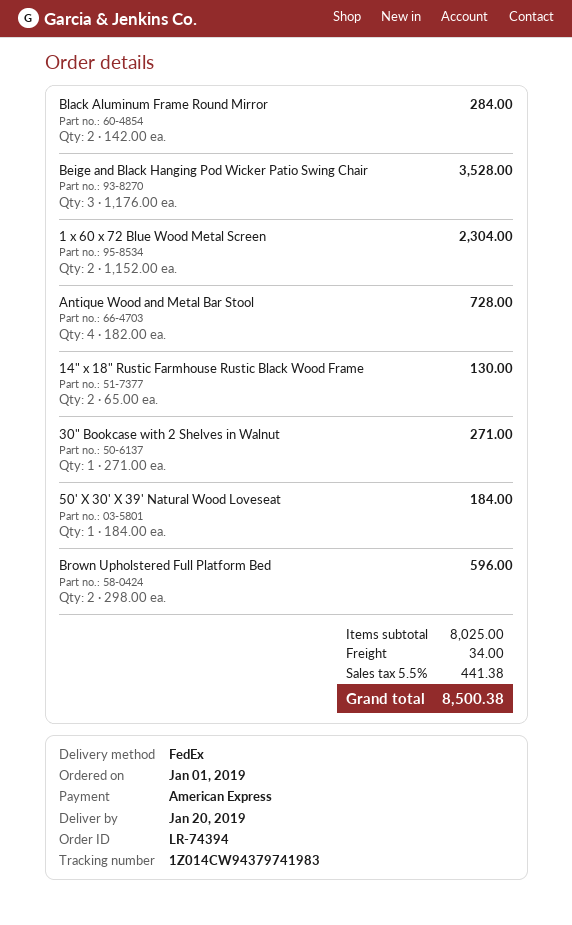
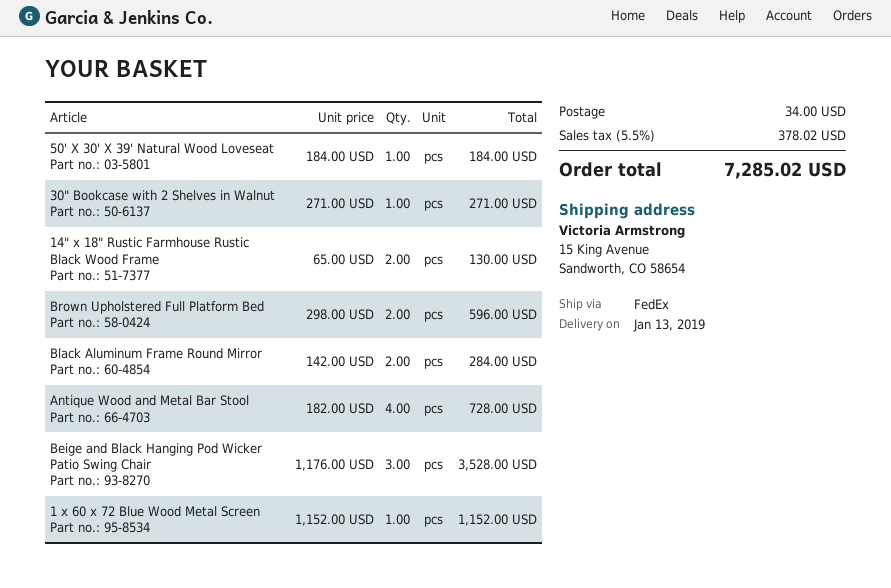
delivery date: 2019-01-20 -> 2019-01-13
1 x 60 x 72 Blue Wood Metal Screen: 2 x 1152.00 = 2304.00 -> 1 x 1152.00 = 1152.00
tax: 5.5% = 441.38 -> 5.5% = 378.02
total: 8500.38 -> 7285.02

